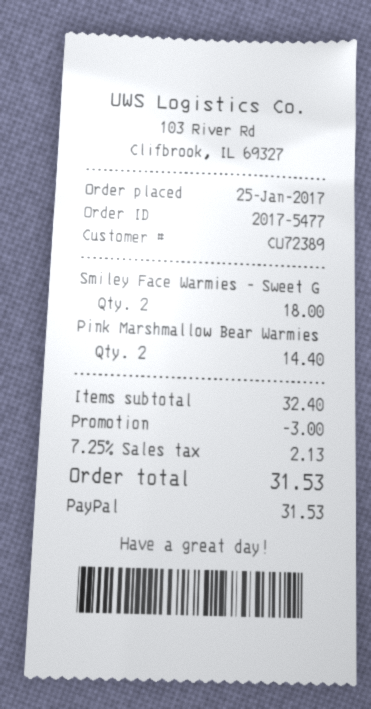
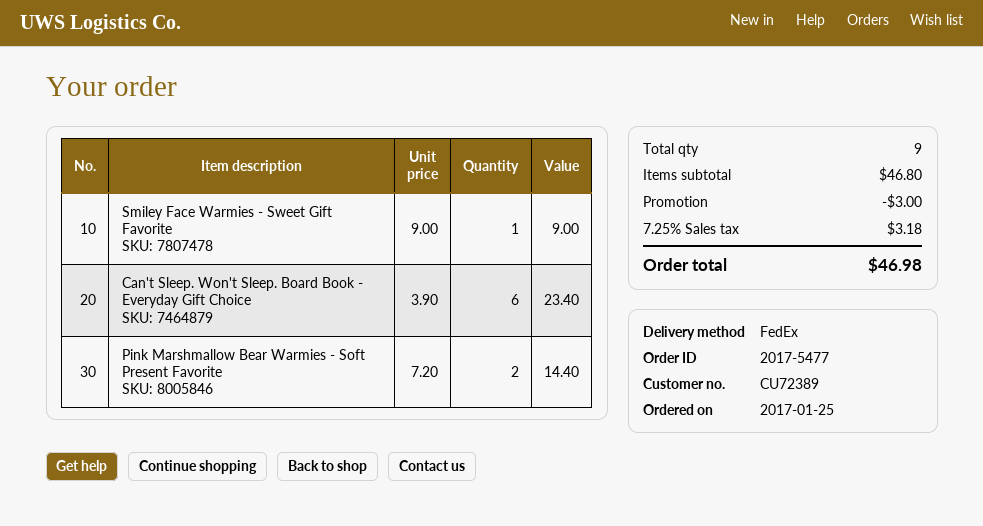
Smiley Face Warmies - Sweet G: 2 for 18.00 -> 1 for 9.00
Can't Sleep. Won't Sleep. Board Book - Everyday Gift Choice: none -> 6 for 23.40
subtotal: 32.40 -> 46.80
tax: 7.25% = 2.13 -> 7.25% = 3.18
total: 31.53 -> 46.98

